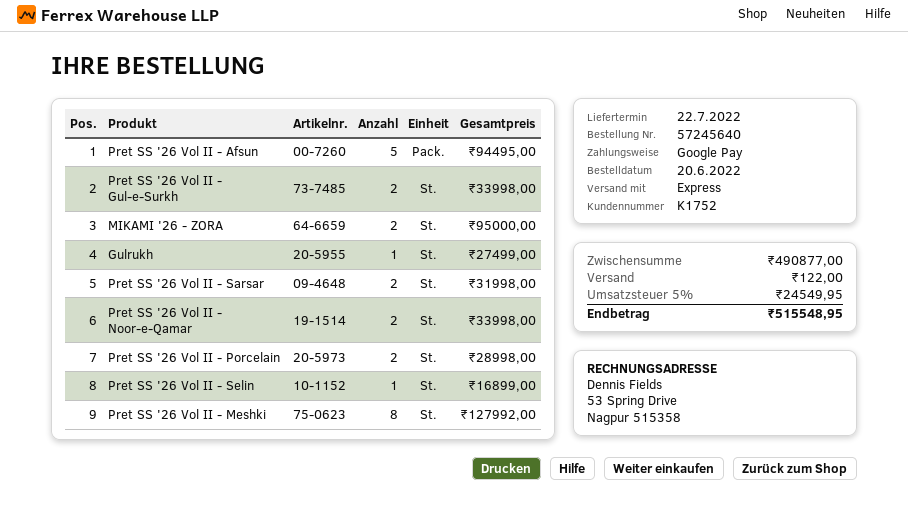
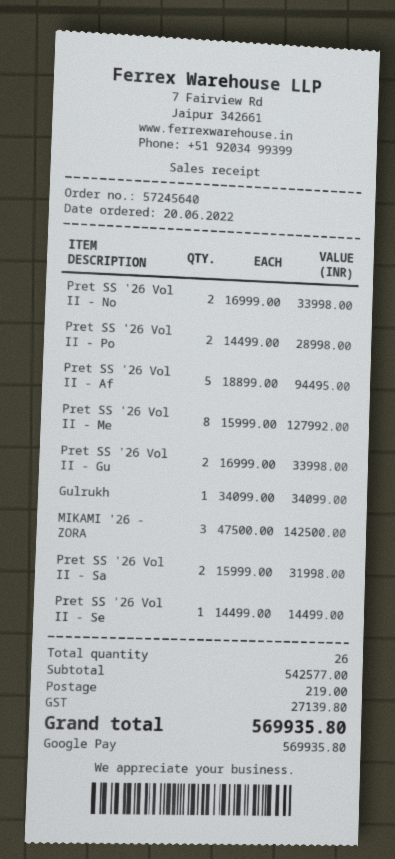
MIKAMI '26 - ZORA: 2 for 95000.00 -> 3 for 142500.00
Gulrukh: 1 for 27499.00 -> 1 for 34099.00
Pret SS '26 Vol II - Selin: 1 for 16899.00 -> 1 for 14499.00
subtotal: 490877.00 -> 542577.00
shipping: 122.00 -> 219.00
tax: 24549.95 -> 27139.80
total: 515548.95 -> 569935.80

